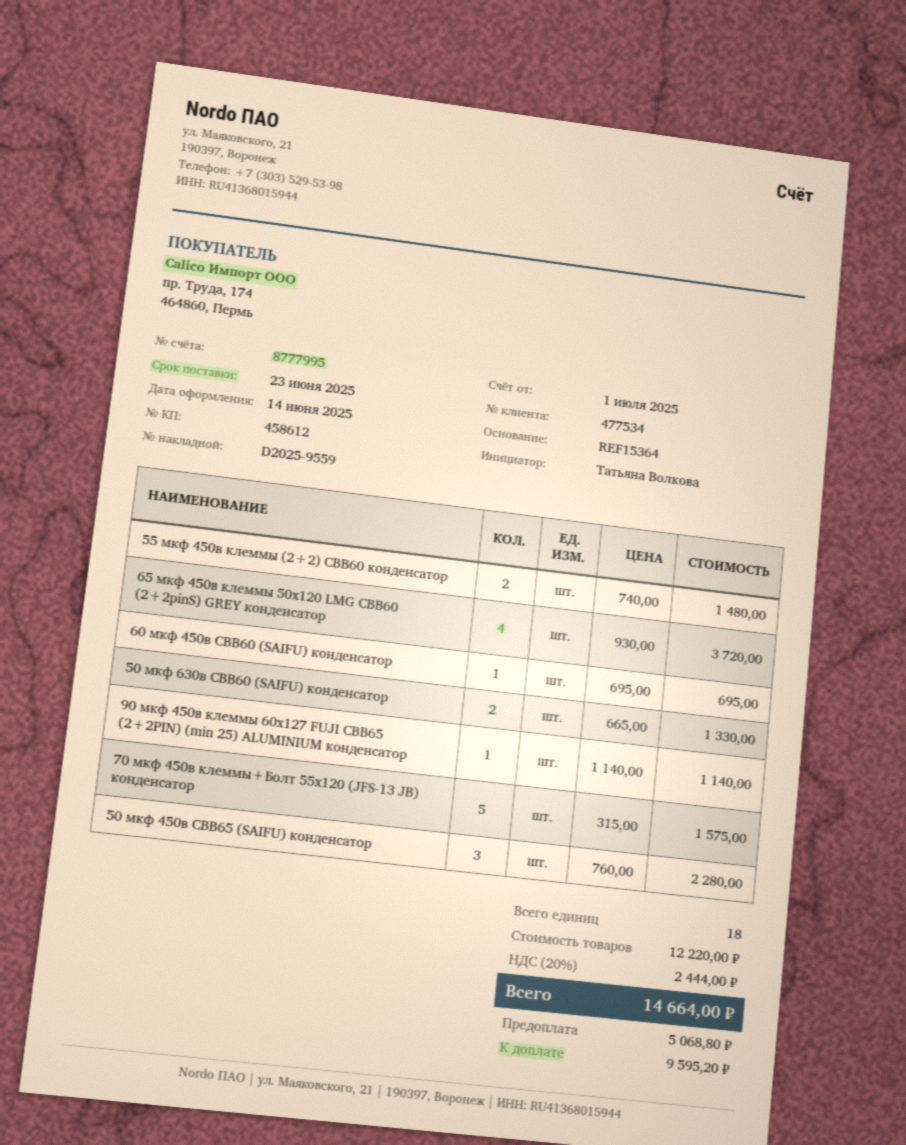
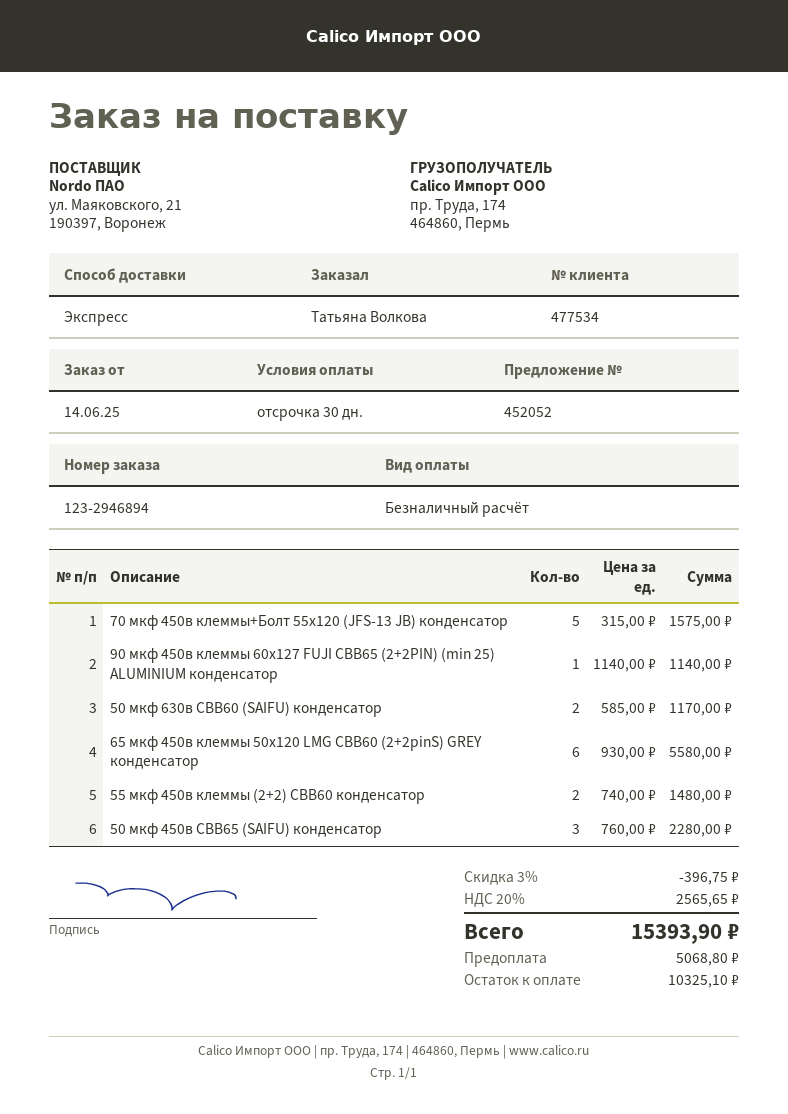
quote number: 458612 -> 452052
65 мкф 450в клеммы 50х120 LMG CBB60 (2+2pinS) GREY конденсатор: 4 x 930.00 = 3720.00 -> 6 x 930.00 = 5580.00
60 мкф 450в CBB60 (SAIFU) конденсатор: 1 x 695.00 = 695.00 -> none
50 мкф 630в CBB60 (SAIFU) конденсатор: 2 x 665.00 = 1330.00 -> 2 x 585.00 = 1170.00
discount: none -> 3% = 396.75
tax: 20% = 2444.00 -> 20% = 2565.65
total: 14664.00 -> 15393.90
balance: 9595.20 -> 10325.10

